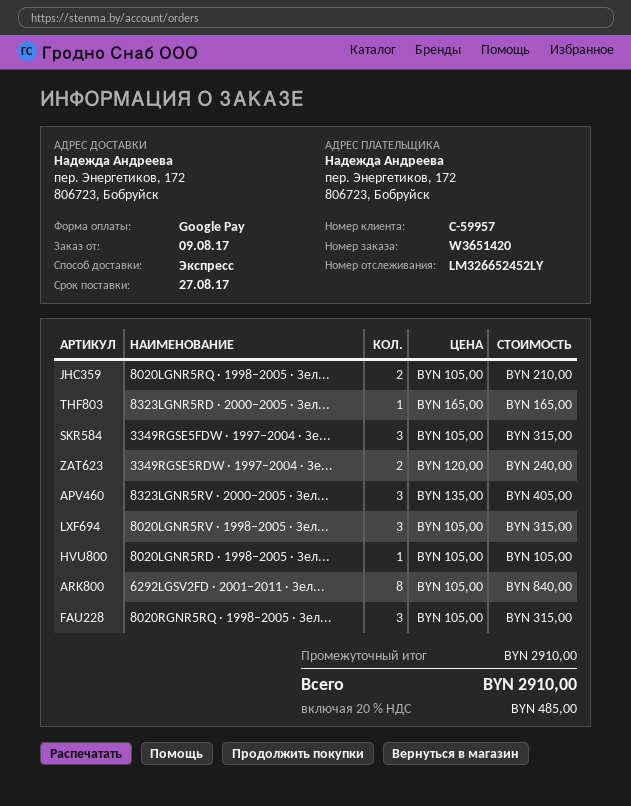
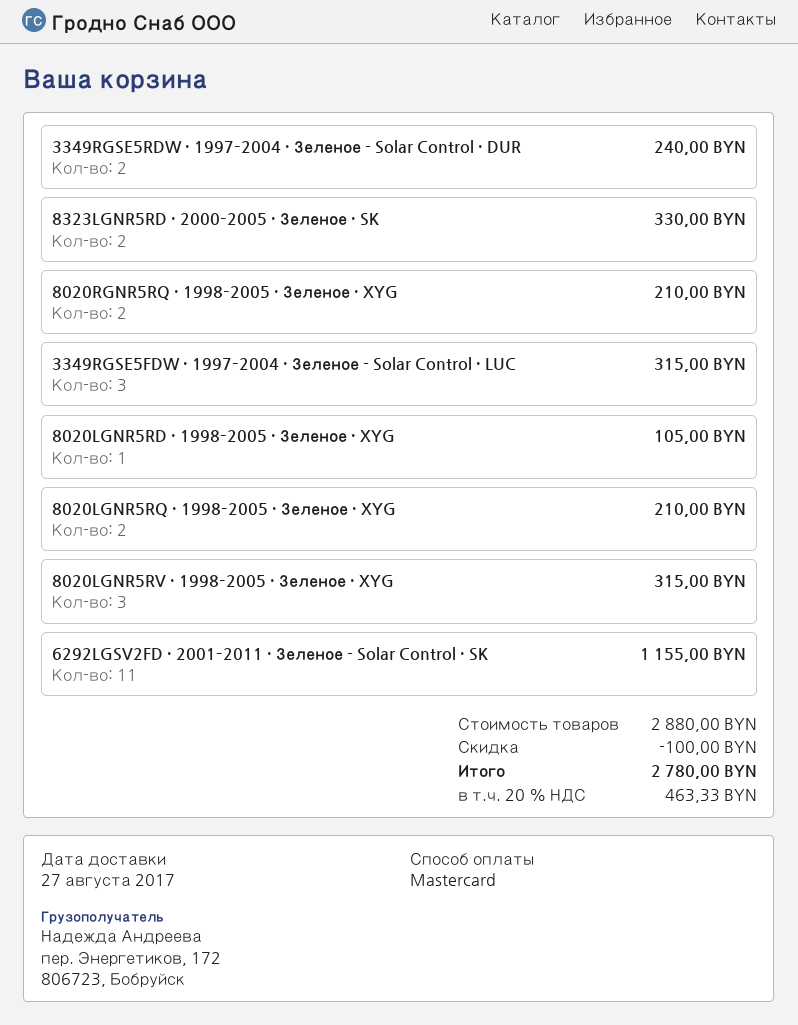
payment method: Google Pay -> Mastercard
8323LGNR5RD · 2000–2005 · Зел...: 1 for 165.00 -> 2 for 330.00
8323LGNR5RV · 2000–2005 · Зел...: 3 for 405.00 -> none
6292LGSV2FD · 2001–2011 · Зел...: 8 for 840.00 -> 11 for 1155.00
8020RGNR5RQ · 1998–2005 · Зел...: 3 for 315.00 -> 2 for 210.00
subtotal: 2910.00 -> 2880.00
discount: none -> 100.00
tax: 20% = 485.00 -> 20% = 463.33
total: 2910.00 -> 2780.00

